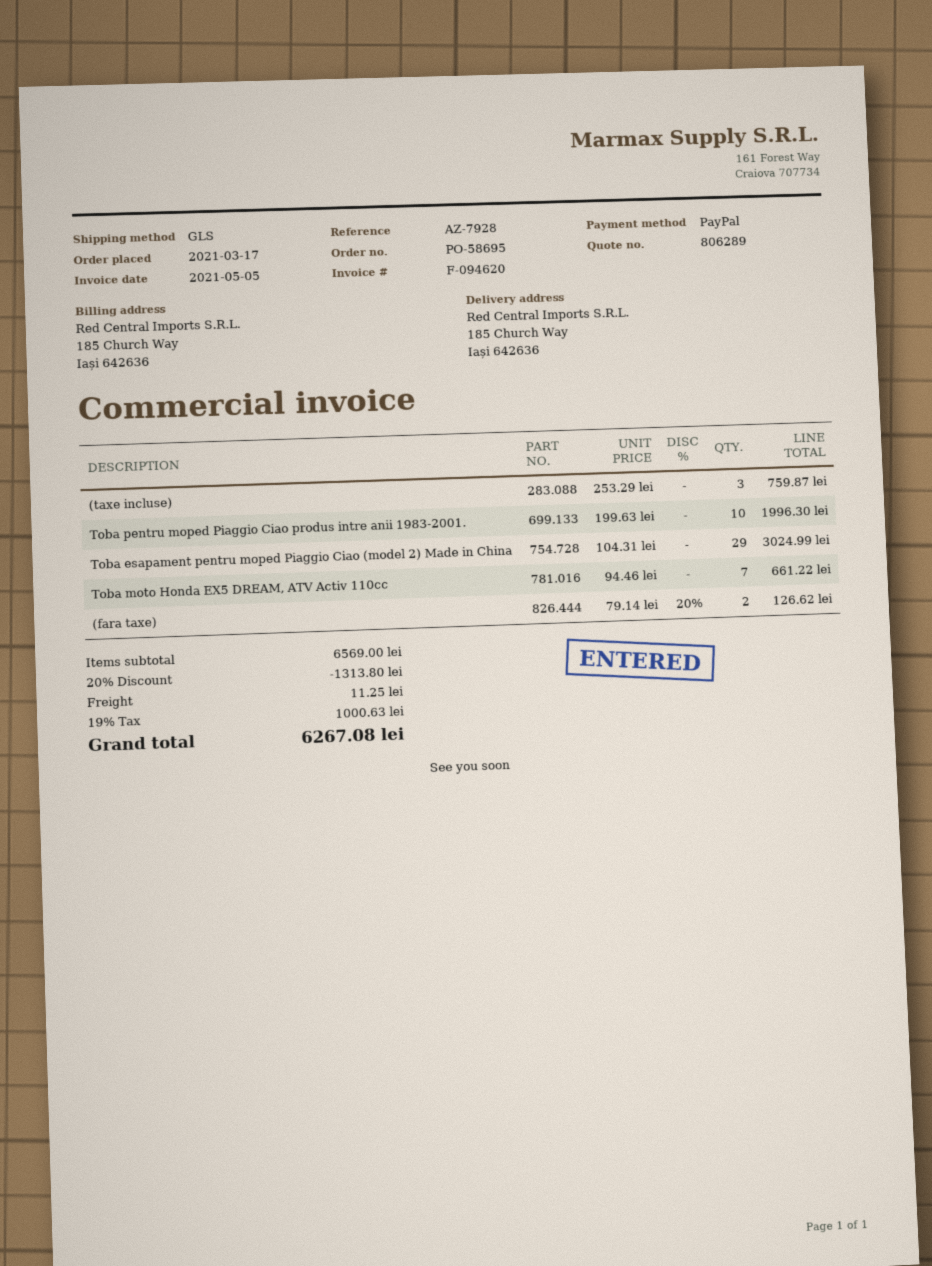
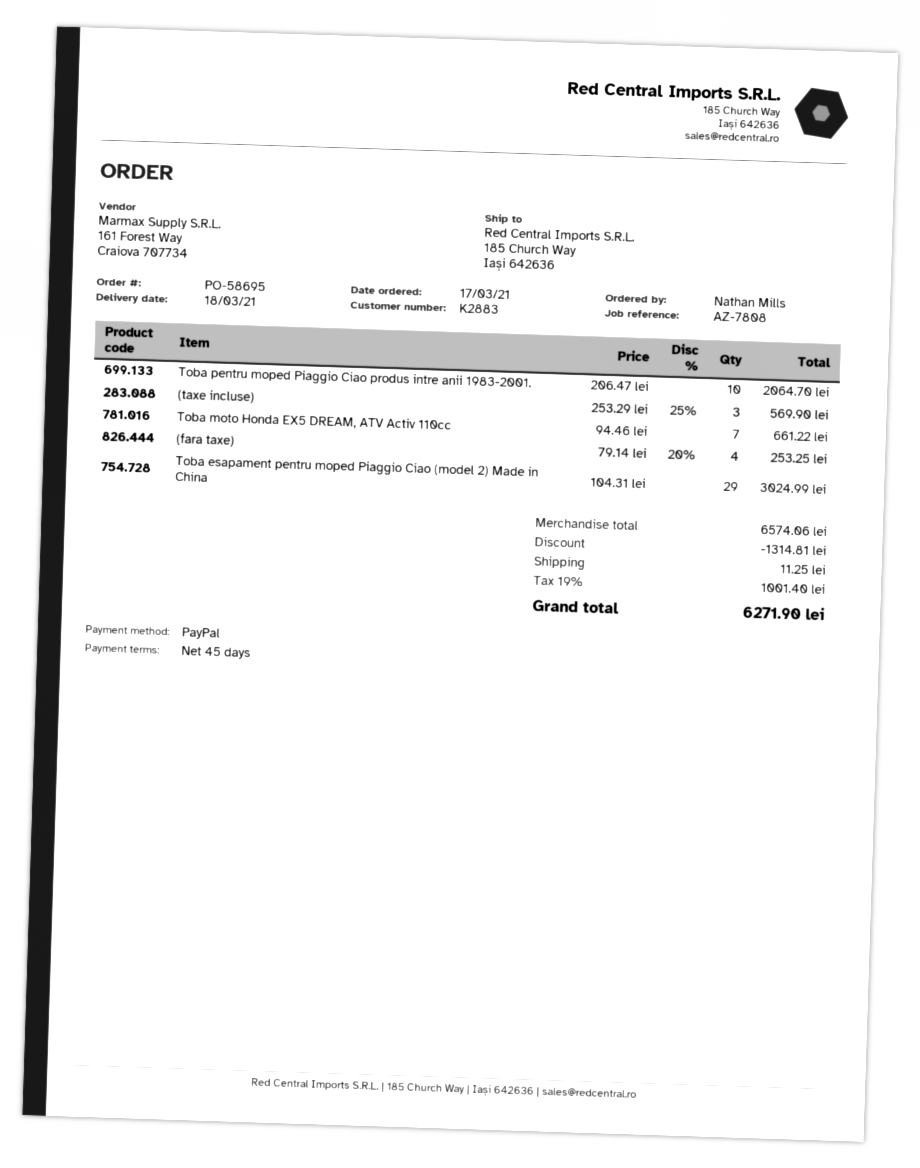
reference: AZ-7928 -> AZ-7808
(taxe incluse): 3 x 253.29 = 759.87 -> 3 x 253.29 - 25% = 569.90
Toba pentru moped Piaggio Ciao produs intre anii 1983-2001.: 10 x 199.63 = 1996.30 -> 10 x 206.47 = 2064.70
(fara taxe): 2 x 79.14 - 20% = 126.62 -> 4 x 79.14 - 20% = 253.25
subtotal: 6569.00 -> 6574.06
discount: 1313.80 -> 1314.81
tax: 19% = 1000.63 -> 19% = 1001.40
total: 6267.08 -> 6271.90

